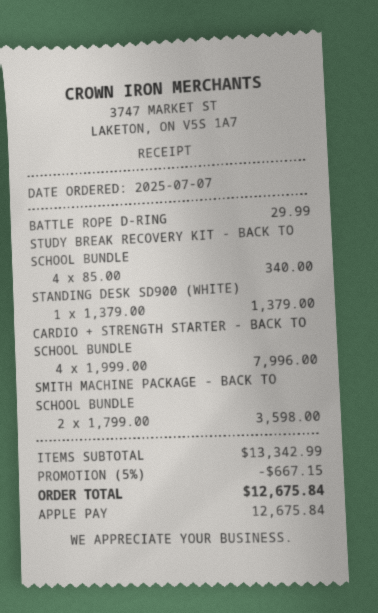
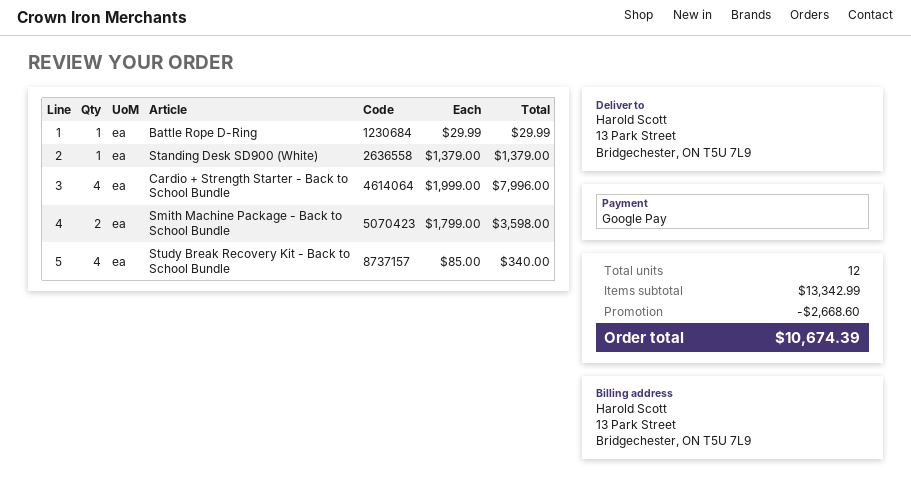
payment method: Apple Pay -> Google Pay
discount: 667.15 -> 2668.60
total: 12675.84 -> 10674.39

